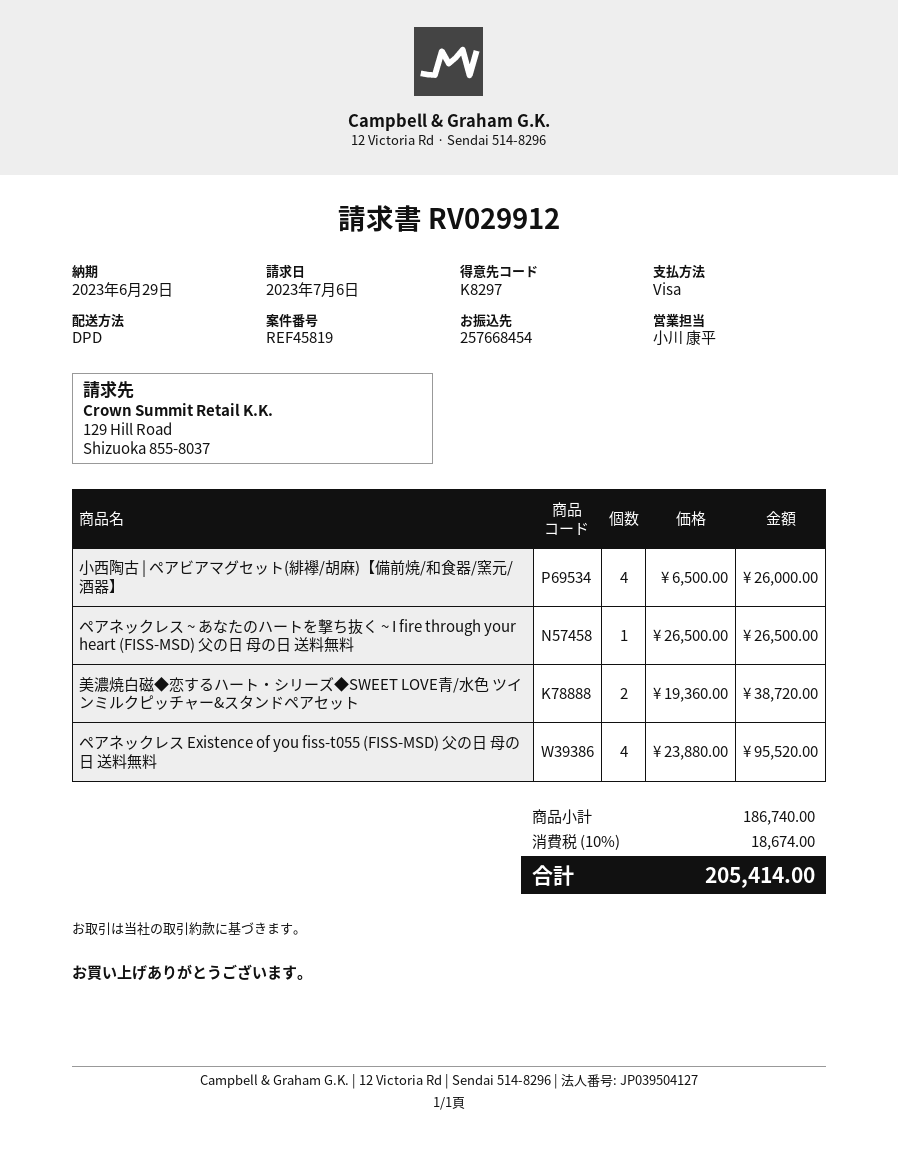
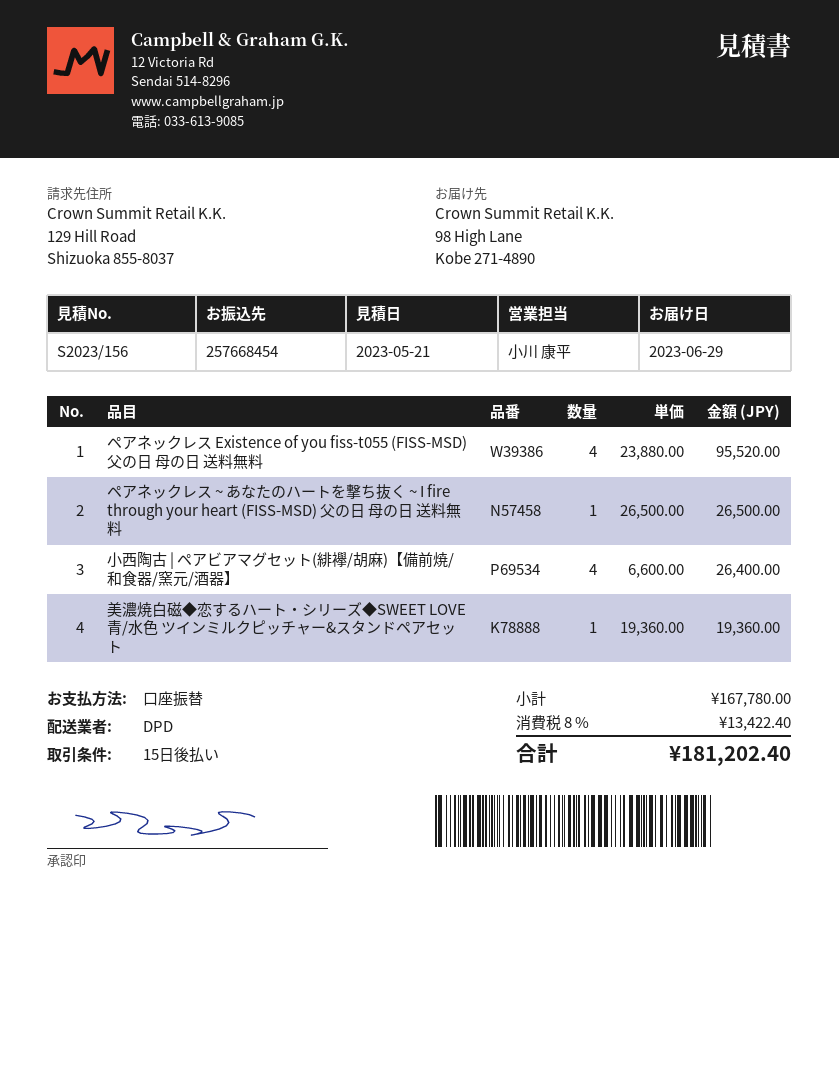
payment method: Visa -> direct debit
小西陶古 | ペアビアマグセット(緋襷/胡麻)【備前焼/和食器/窯元/酒器】: 4 x 6500.00 = 26000.00 -> 4 x 6600.00 = 26400.00
美濃焼白磁◆恋するハート・シリーズ◆SWEET LOVE青/水色 ツインミルクピッチャー&スタンドペアセット: 2 x 19360.00 = 38720.00 -> 1 x 19360.00 = 19360.00
subtotal: 186740.00 -> 167780.00
tax: 10% = 18674.00 -> 8% = 13422.40
total: 205414.00 -> 181202.40

